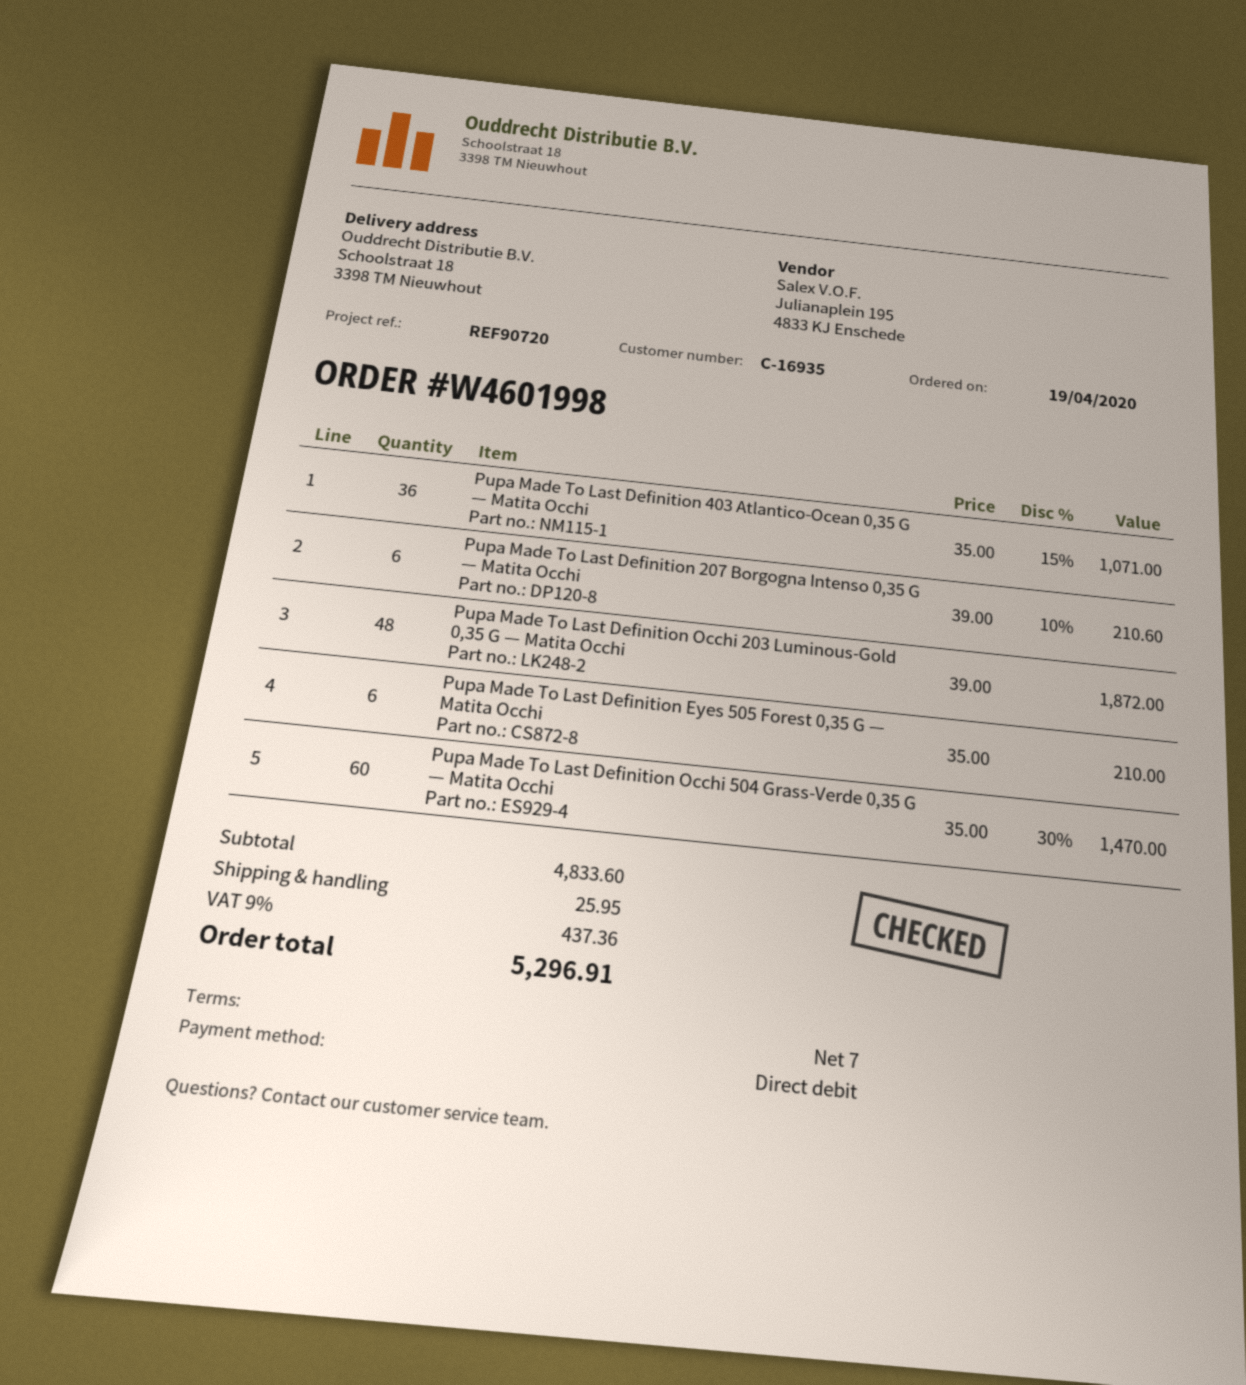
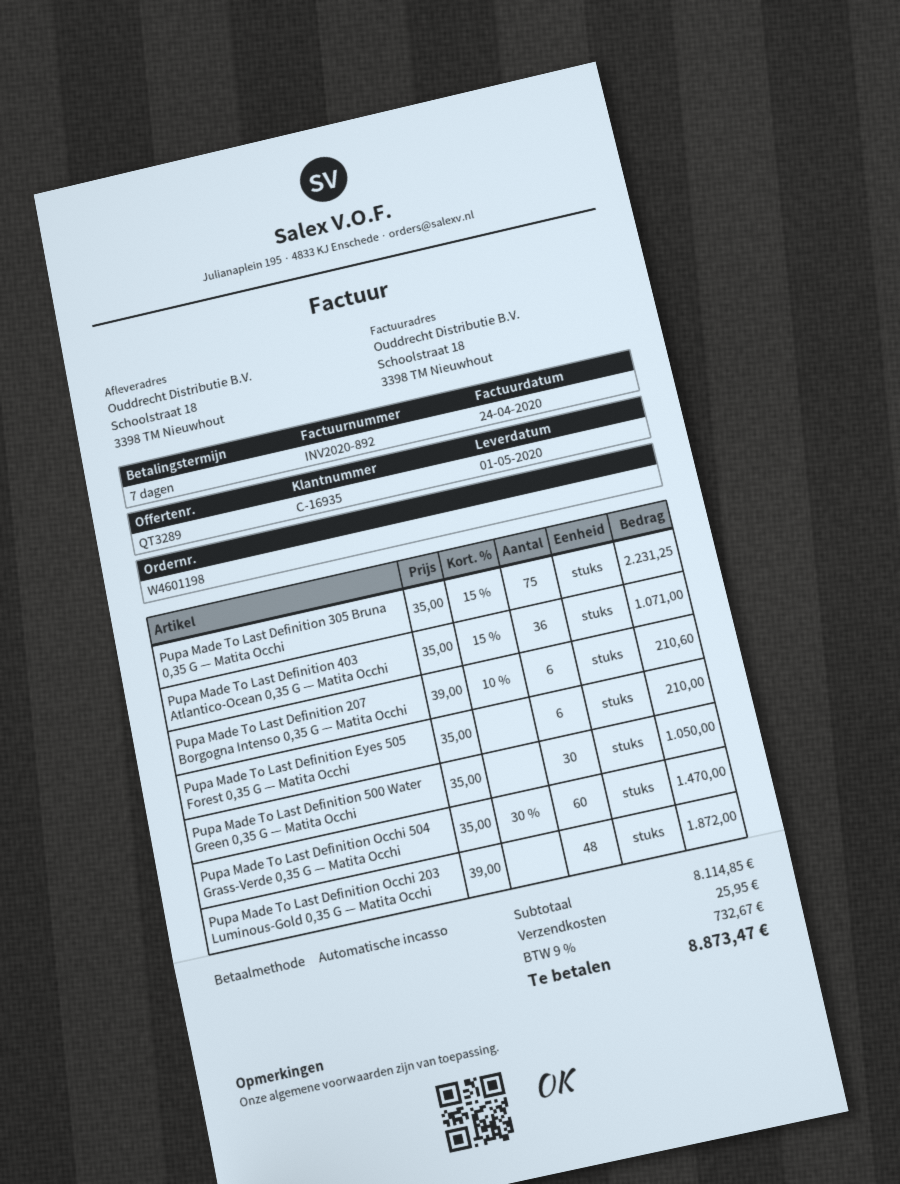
order number: W4601998 -> W4601198
Pupa Made To Last Definition 305 Bruna 0,35 G — Matita Occhi: none -> 75 x 35.00 - 15% = 2231.25
Pupa Made To Last Definition 500 Water Green 0,35 G — Matita Occhi: none -> 30 x 35.00 = 1050.00
subtotal: 4833.60 -> 8114.85
tax: 9% = 437.36 -> 9% = 732.67
total: 5296.91 -> 8873.47

